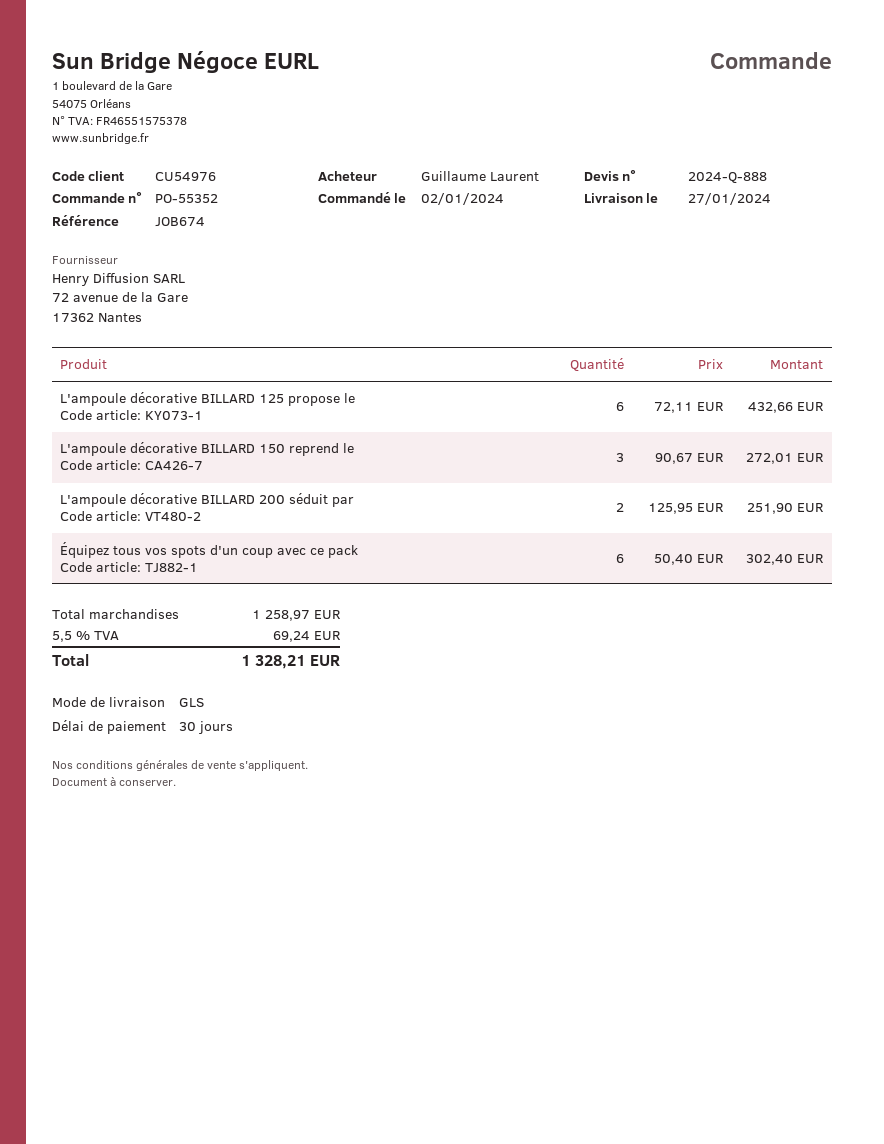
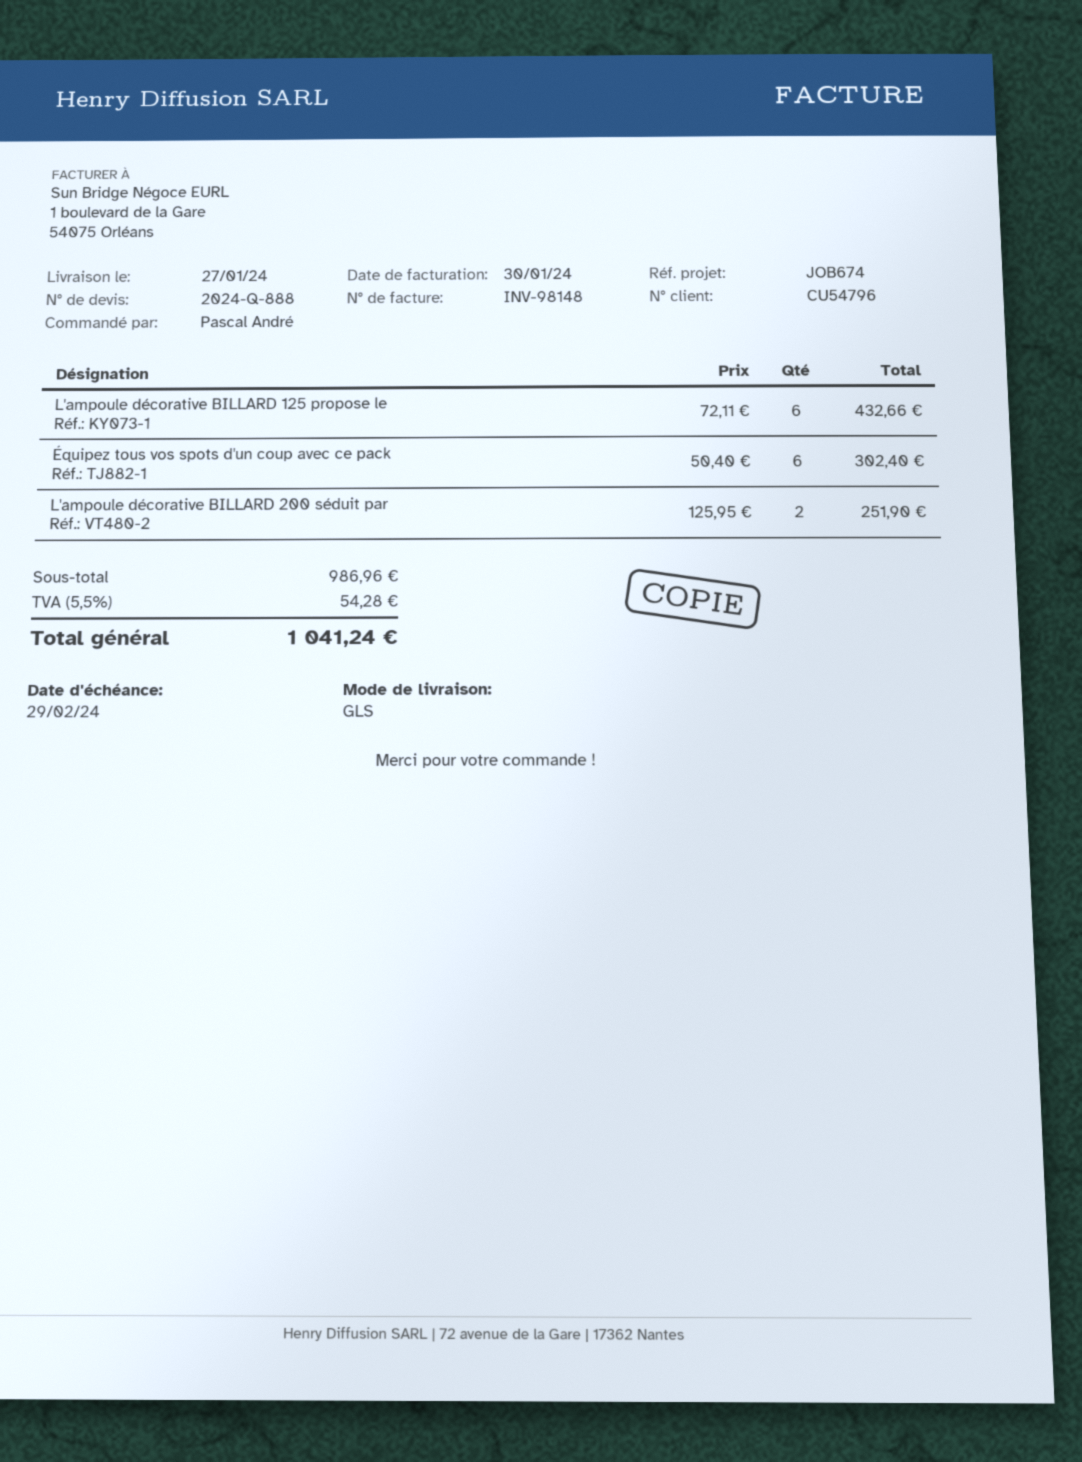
customer number: CU54976 -> CU54796
ordered by: Guillaume Laurent -> Pascal André
L'ampoule décorative BILLARD 150 reprend le: 3 x 90.67 = 272.01 -> none
subtotal: 1258.97 -> 986.96
tax: 5.5% = 69.24 -> 5.5% = 54.28
total: 1328.21 -> 1041.24

